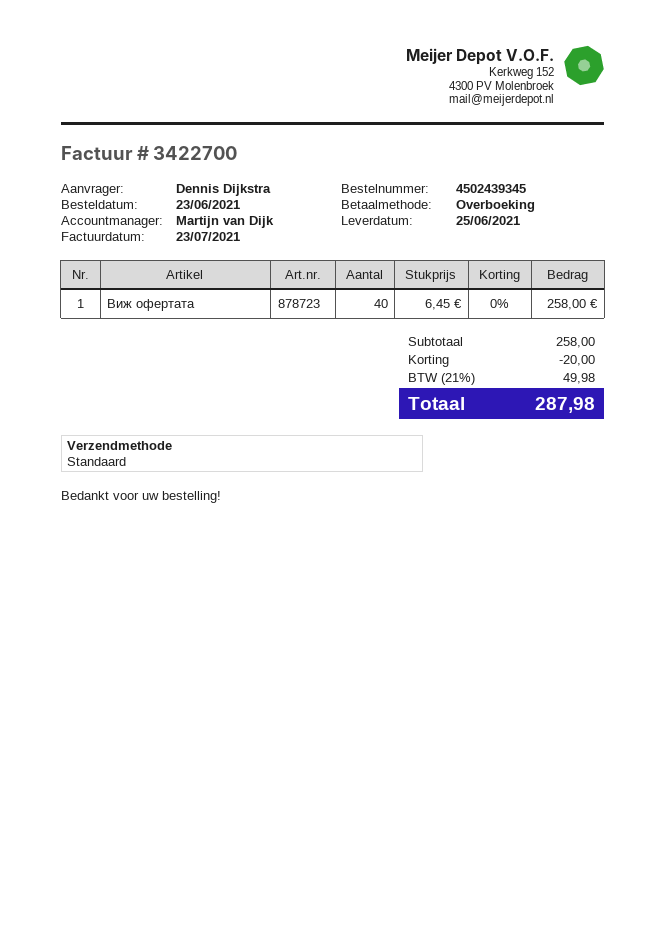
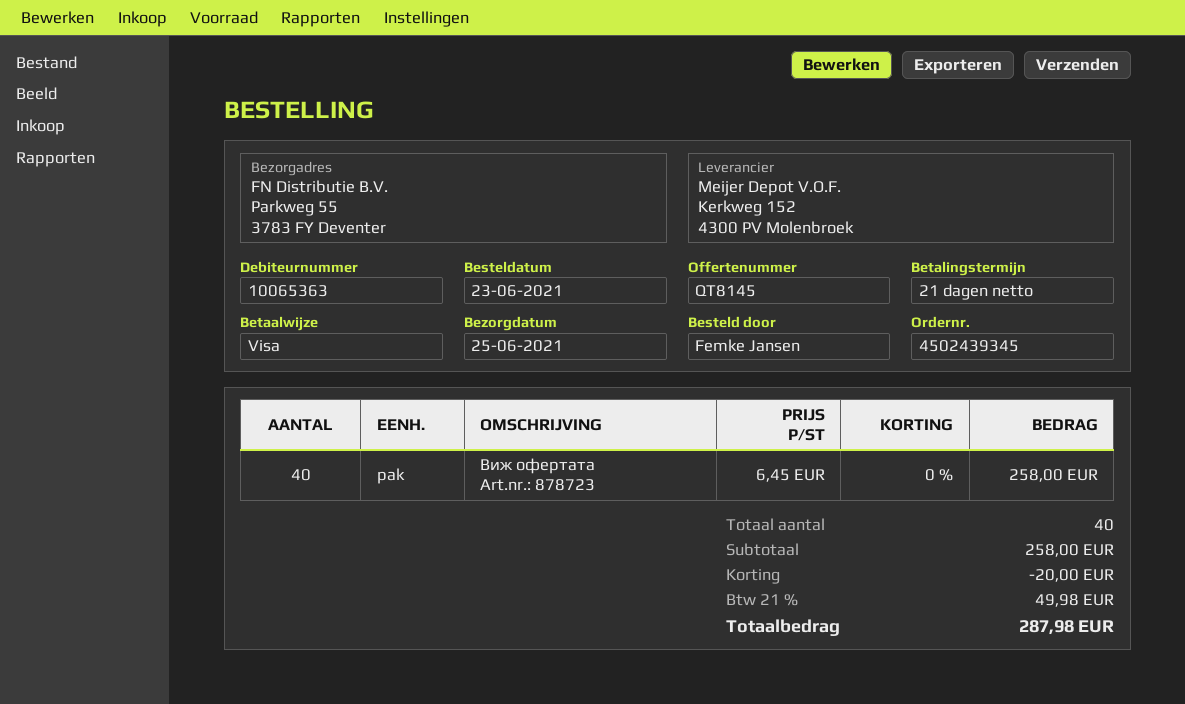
ordered by: Dennis Dijkstra -> Femke Jansen
payment method: bank transfer -> Visa

